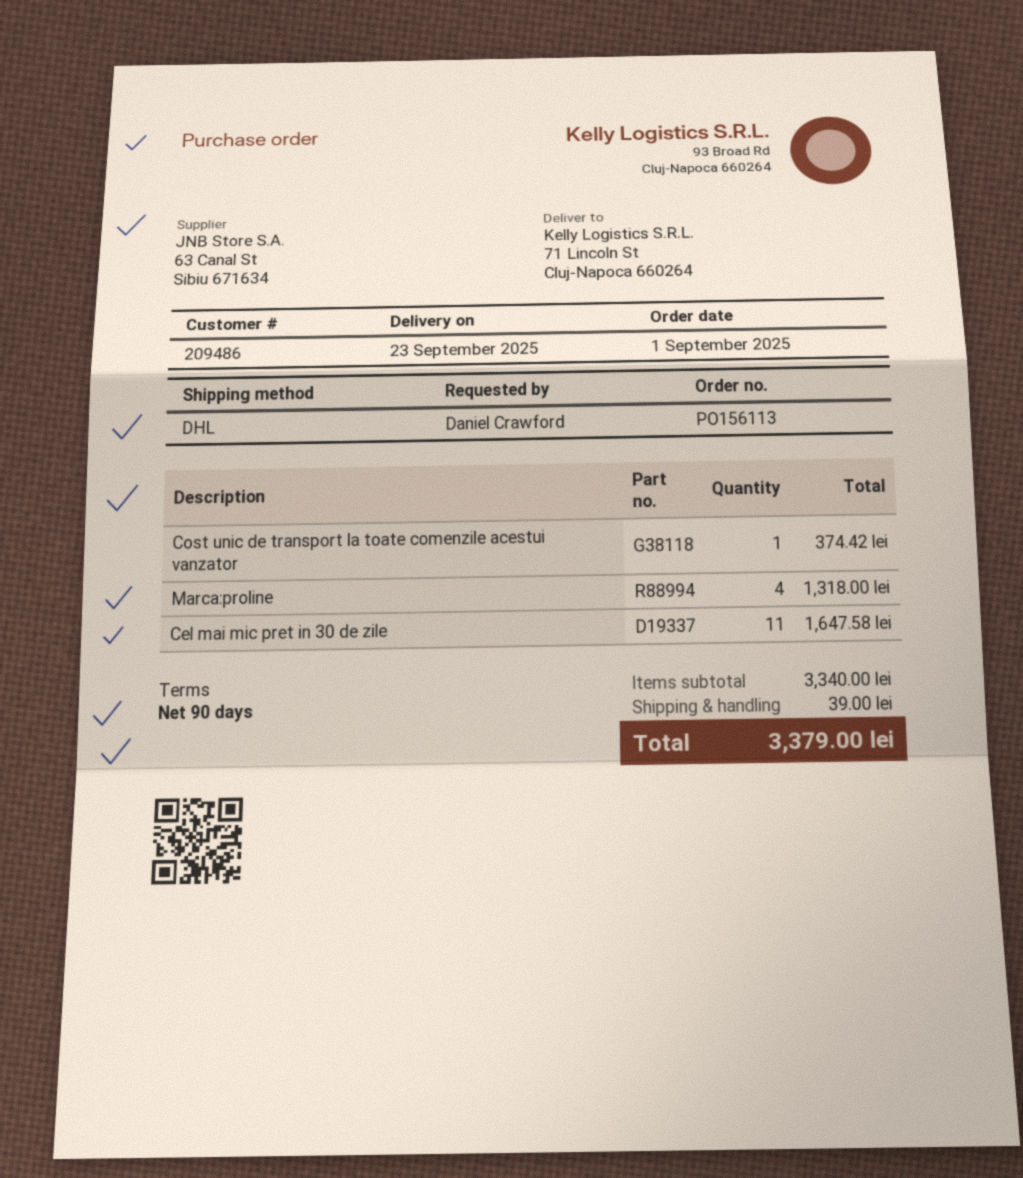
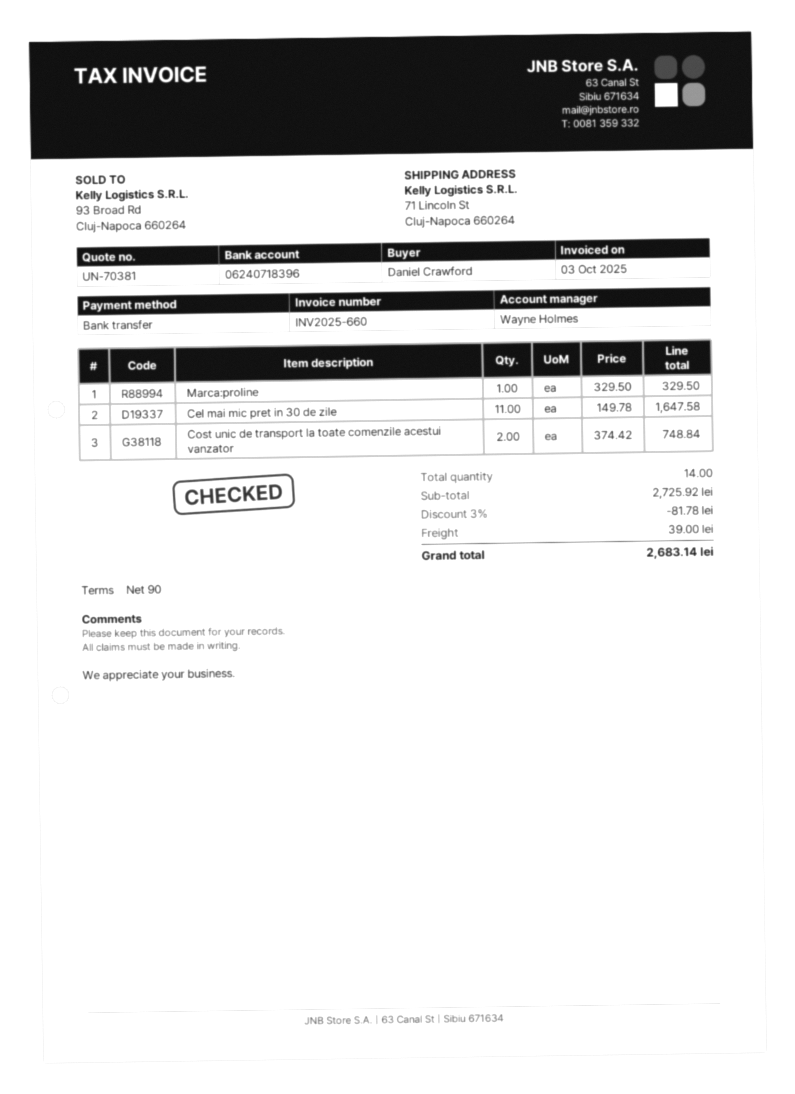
Cost unic de transport la toate comenzile acestui vanzator: 1 for 374.42 -> 2 for 748.84
Marca:proline: 4 for 1318.00 -> 1 for 329.50
subtotal: 3340.00 -> 2725.92
discount: none -> 3% = 81.78
total: 3379.00 -> 2683.14

